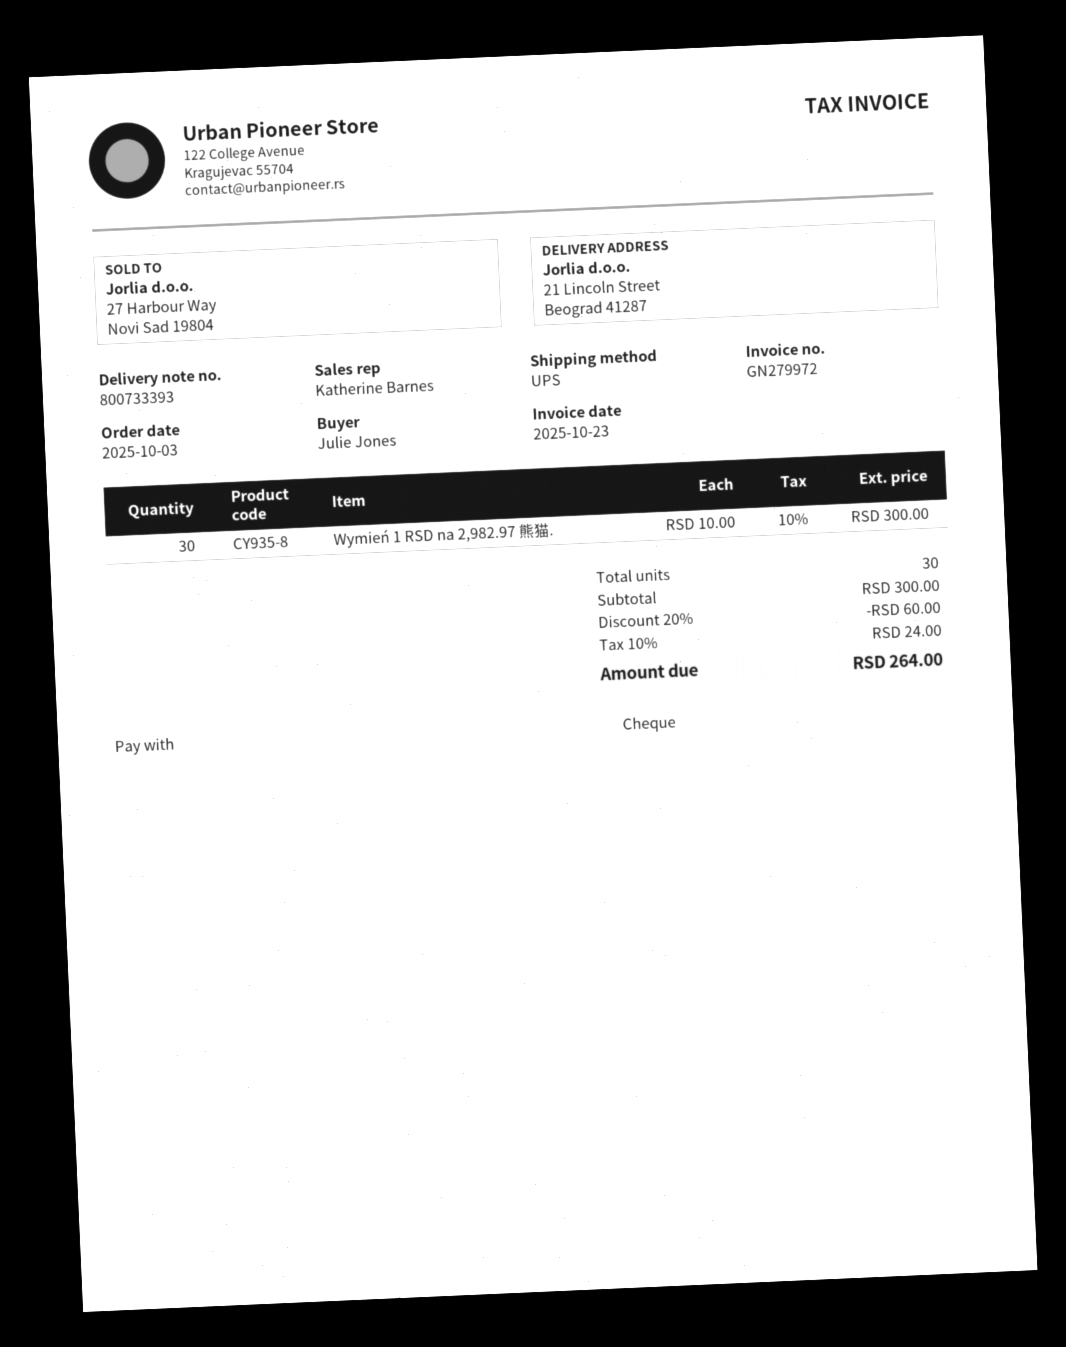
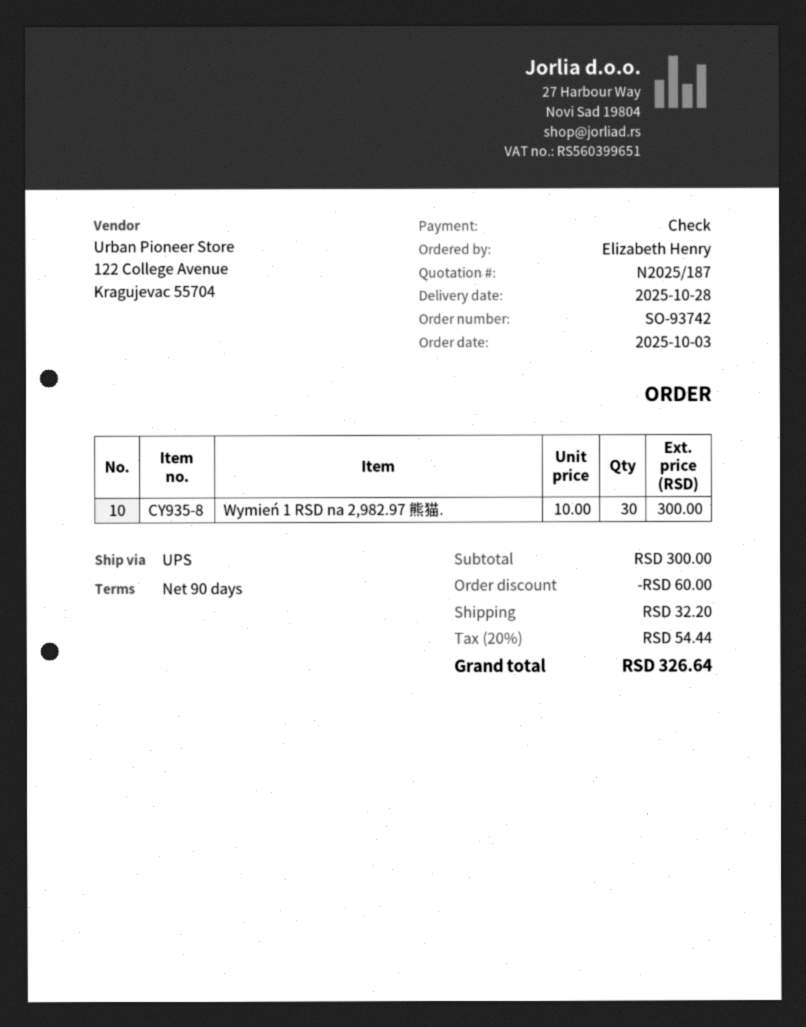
ordered by: Julie Jones -> Elizabeth Henry
shipping: none -> 32.20
tax: 10% = 24.00 -> 20% = 54.44
total: 264.00 -> 326.64

